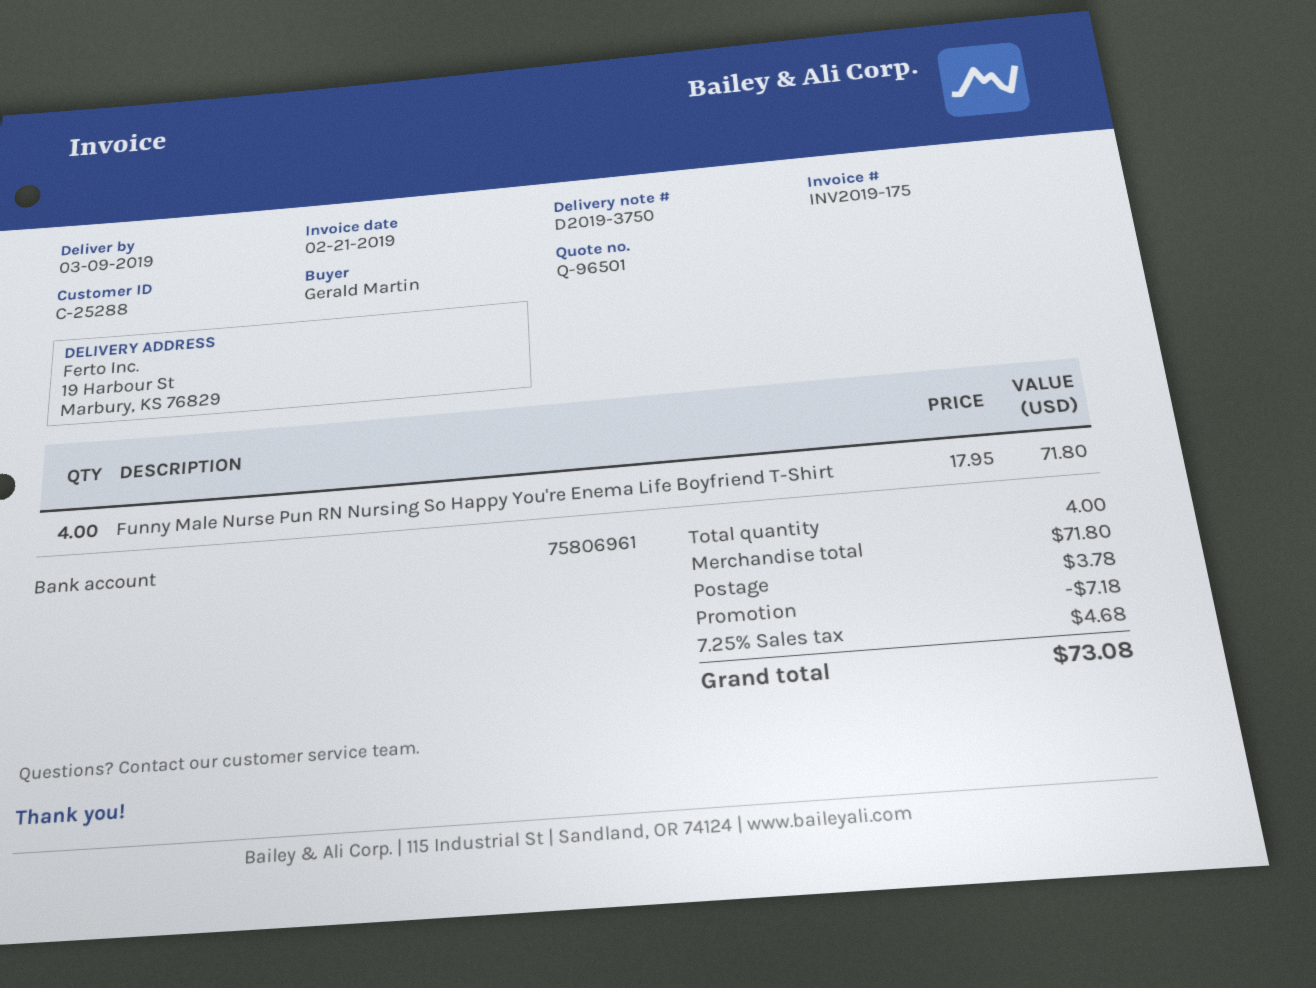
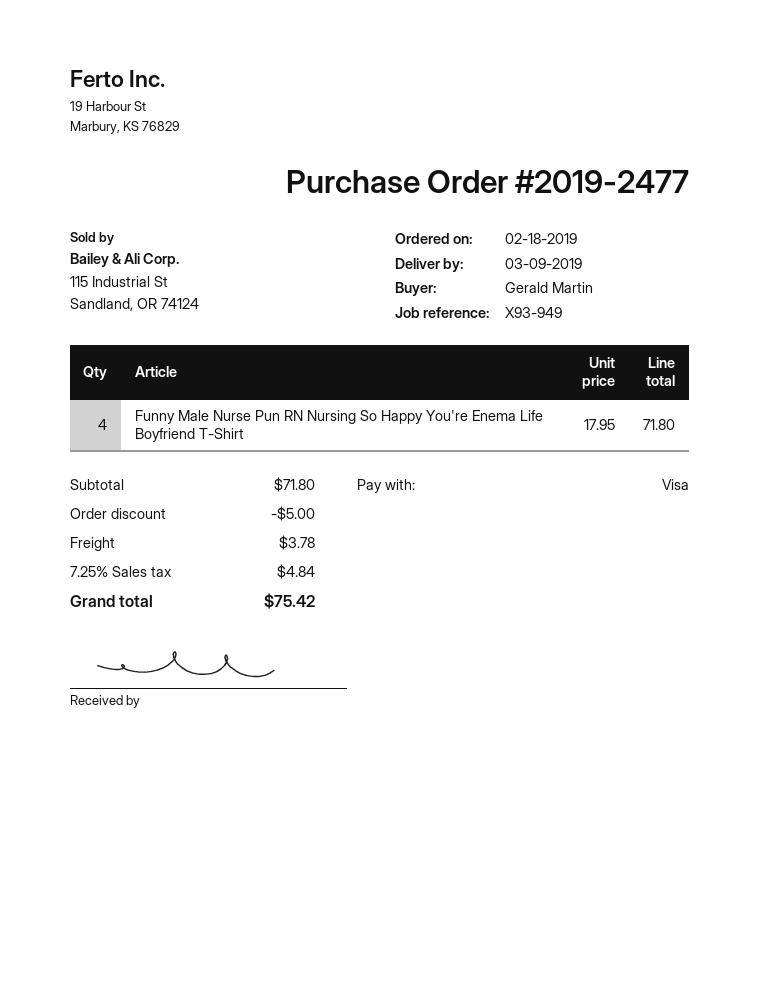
discount: 7.18 -> 5.00
tax: 7.25% = 4.68 -> 7.25% = 4.84
total: 73.08 -> 75.42

